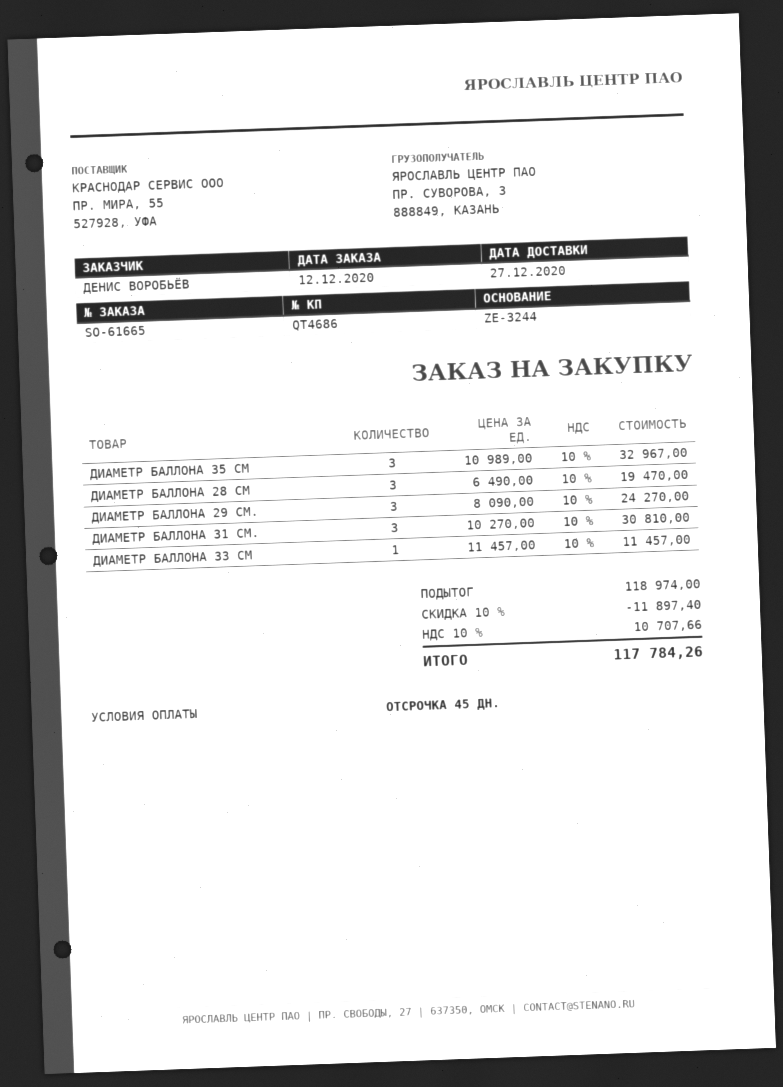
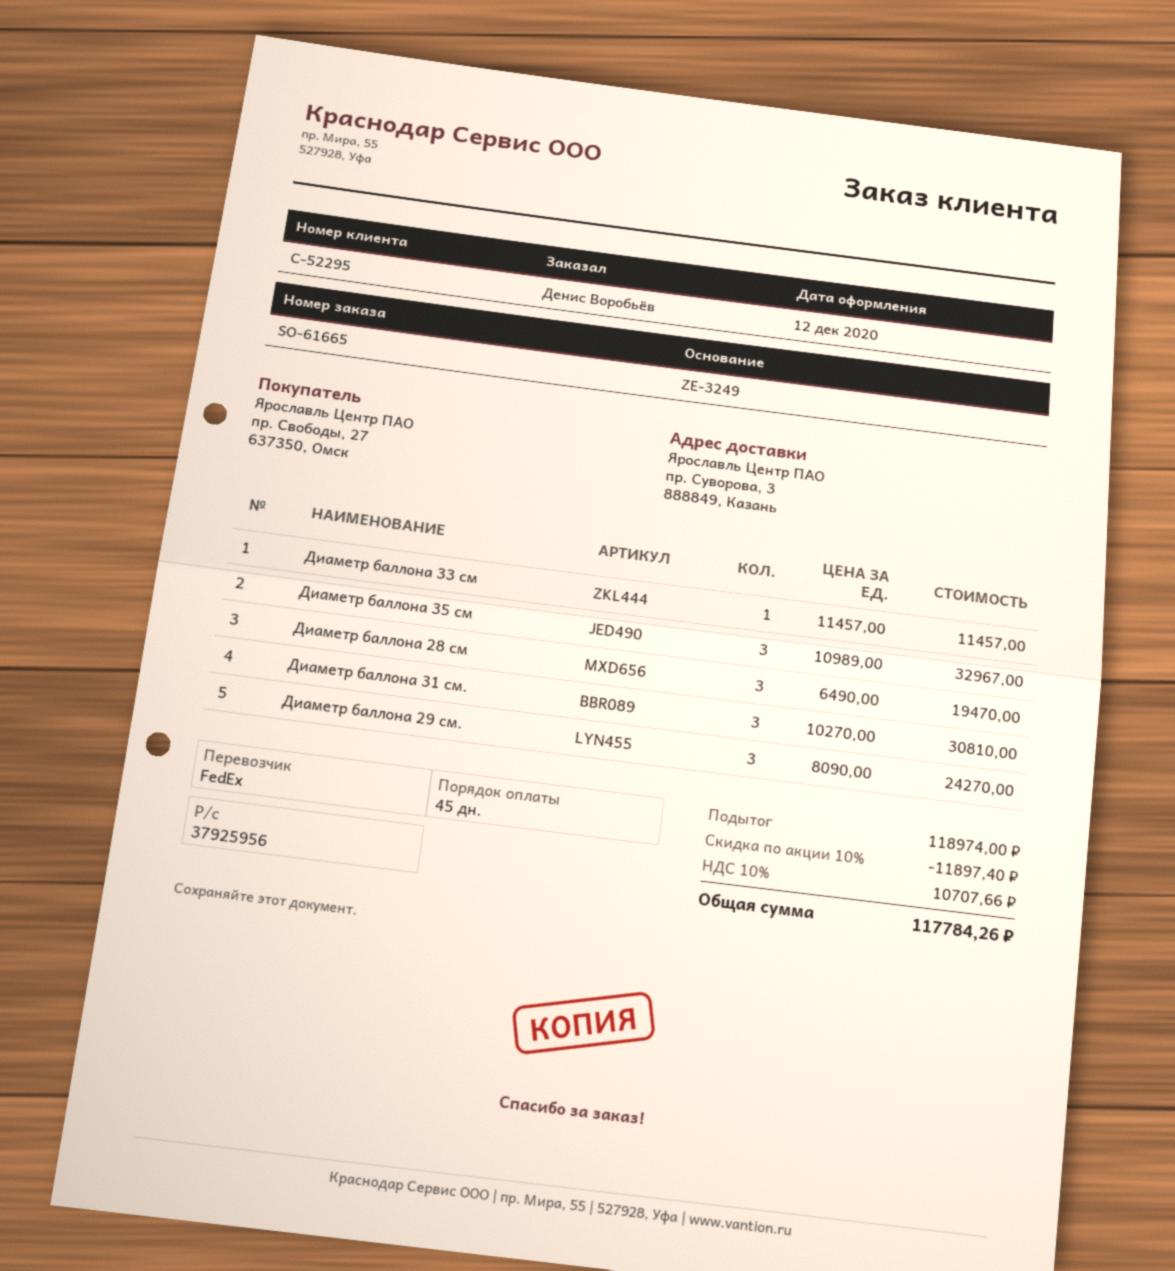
reference: ZE-3244 -> ZE-3249

